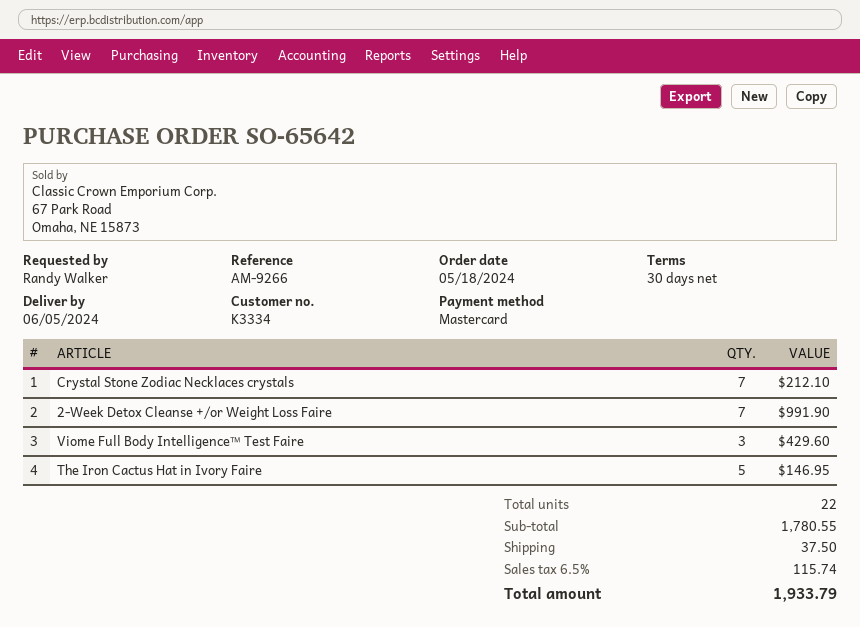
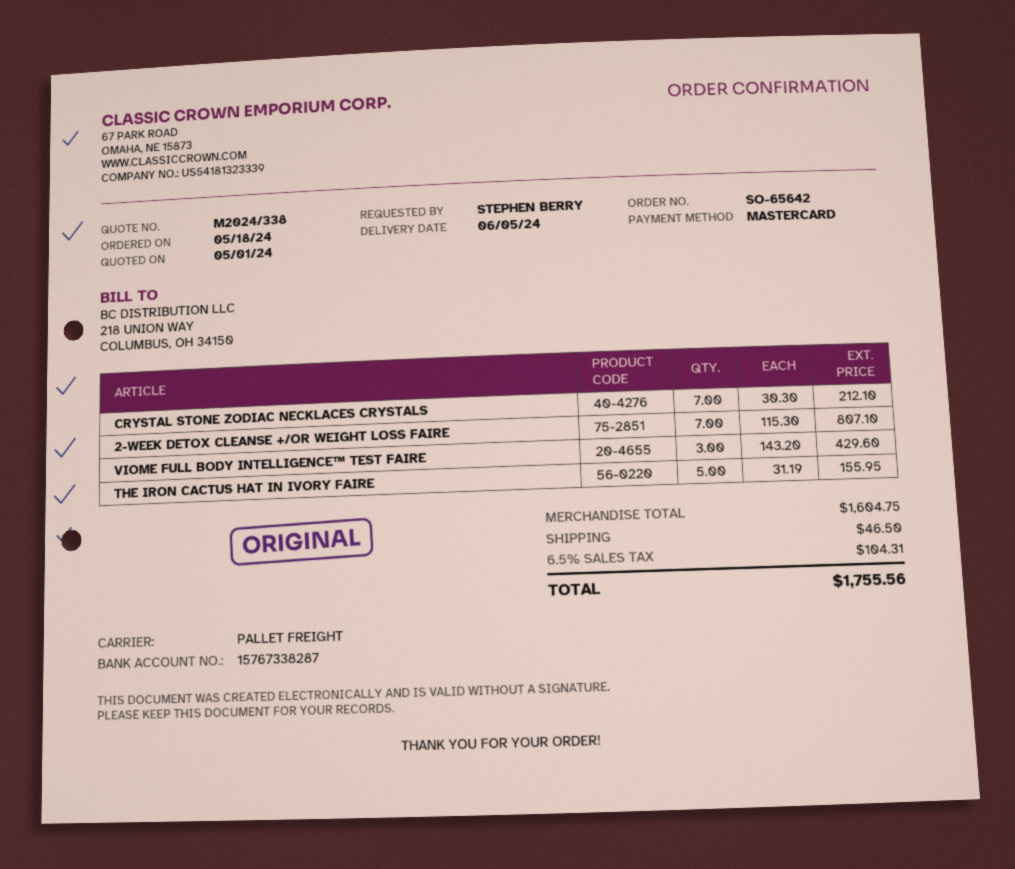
ordered by: Randy Walker -> STEPHEN BERRY
2-Week Detox Cleanse +/or Weight Loss Faire: 7 for 991.90 -> 7 for 807.10
The Iron Cactus Hat in Ivory Faire: 5 for 146.95 -> 5 for 155.95
subtotal: 1780.55 -> 1604.75
shipping: 37.50 -> 46.50
tax: 6.5% = 115.74 -> 6.5% = 104.31
total: 1933.79 -> 1755.56

